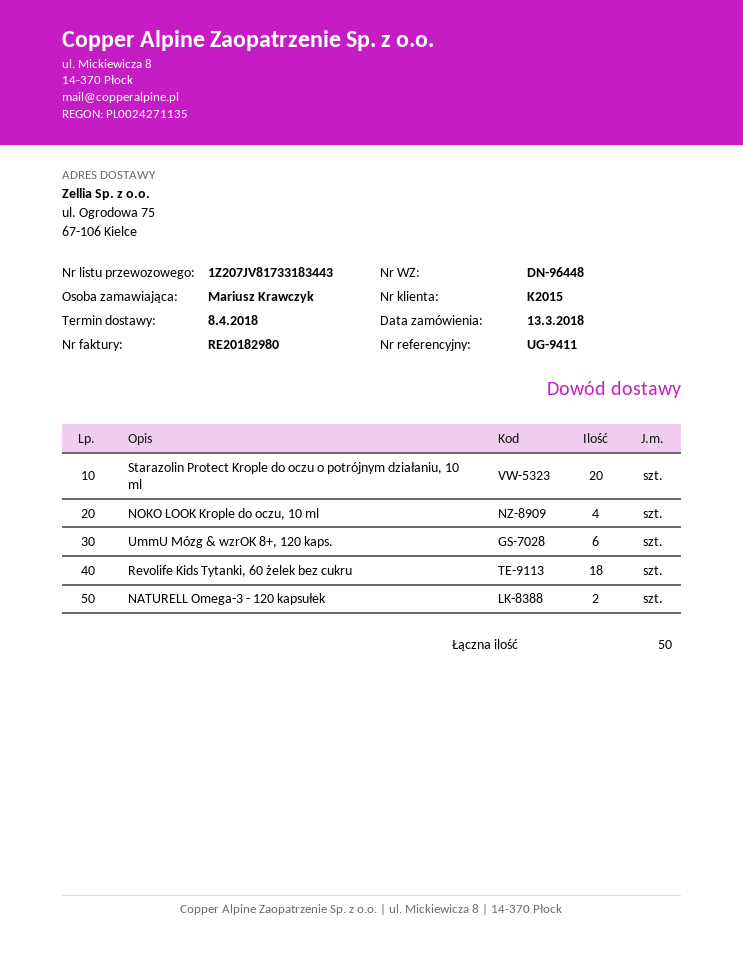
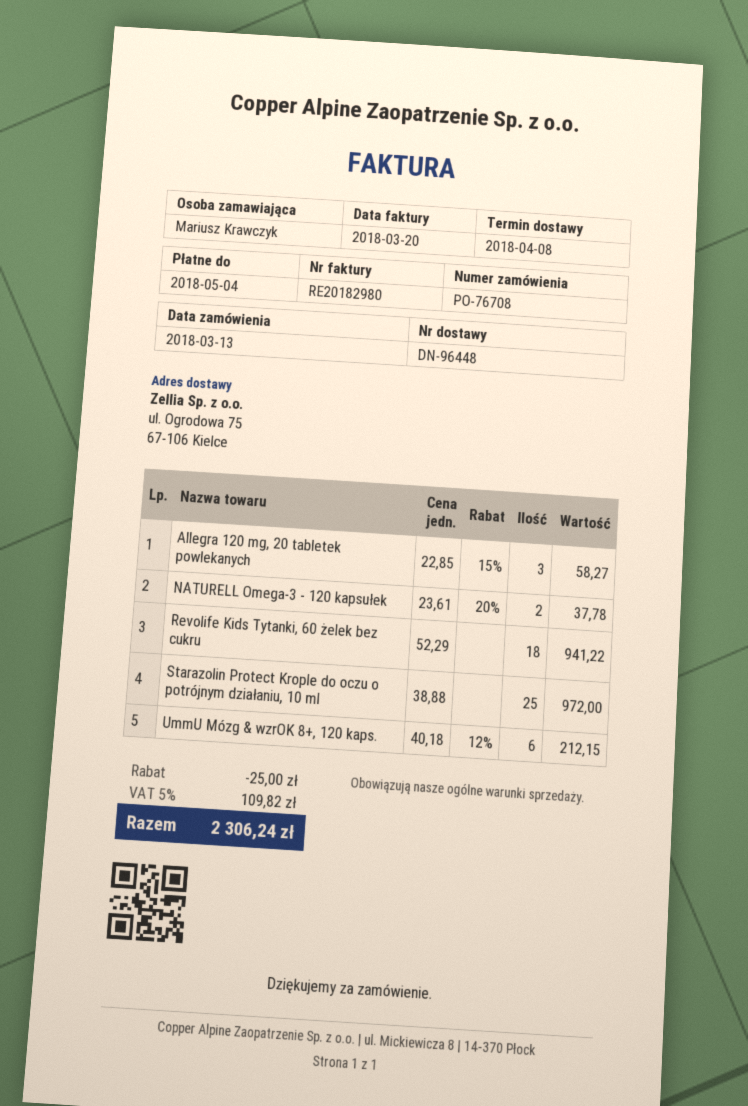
Starazolin Protect Krople do oczu o potrójnym działaniu, 10 ml: 20 -> 25
NOKO LOOK Krople do oczu, 10 ml: 4 -> none
Allegra 120 mg, 20 tabletek powlekanych: none -> 3

